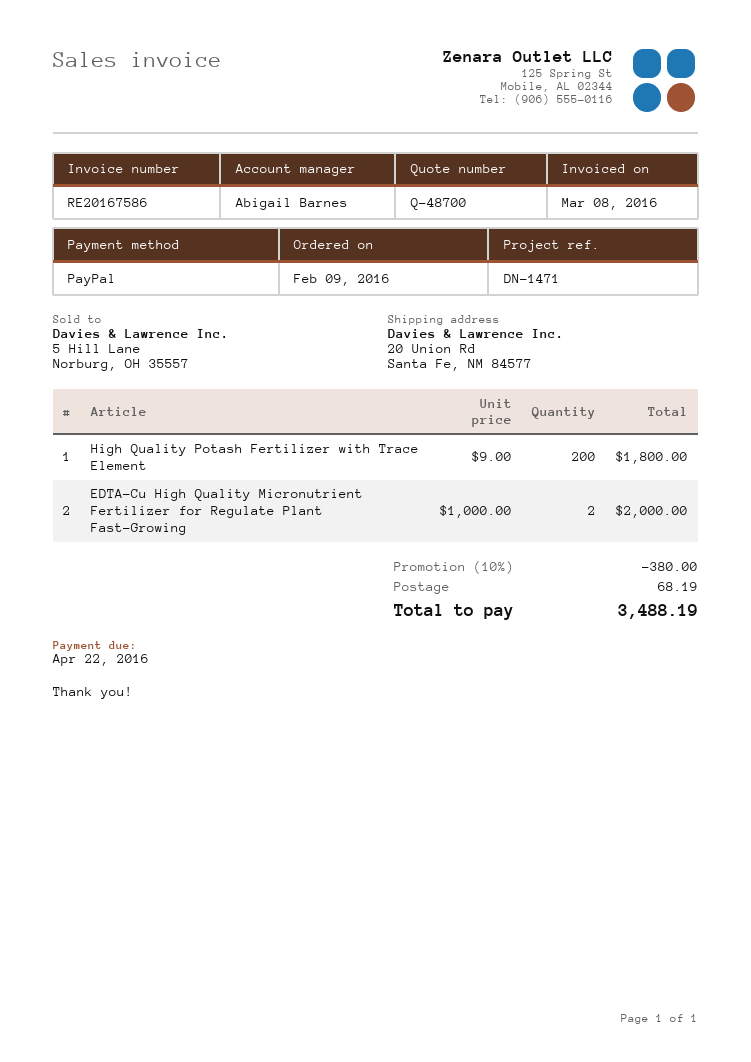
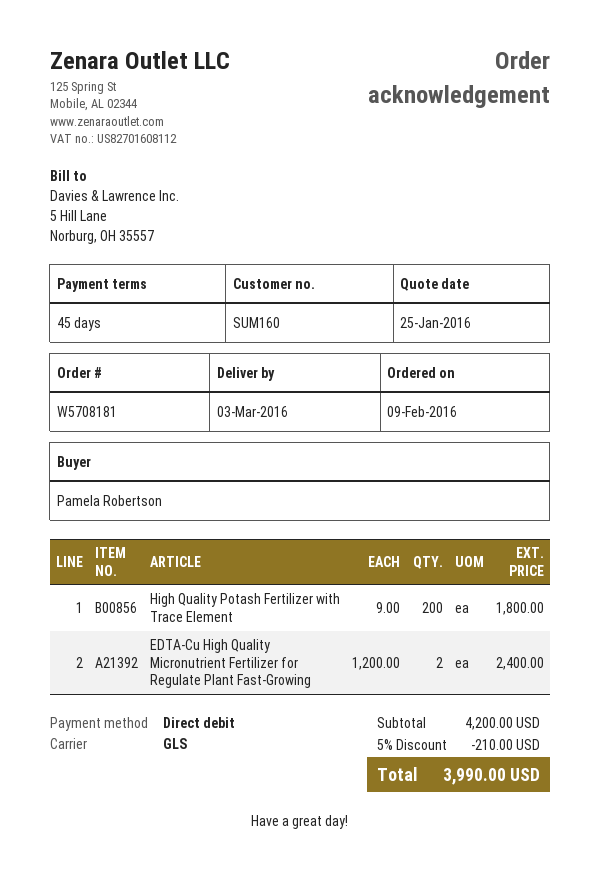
payment method: PayPal -> direct debit
EDTA-Cu High Quality Micronutrient Fertilizer for Regulate Plant Fast-Growing: 2 x 1000.00 = 2000.00 -> 2 x 1200.00 = 2400.00
discount: 10% = 380.00 -> 5% = 210.00
shipping: 68.19 -> none
total: 3488.19 -> 3990.00

